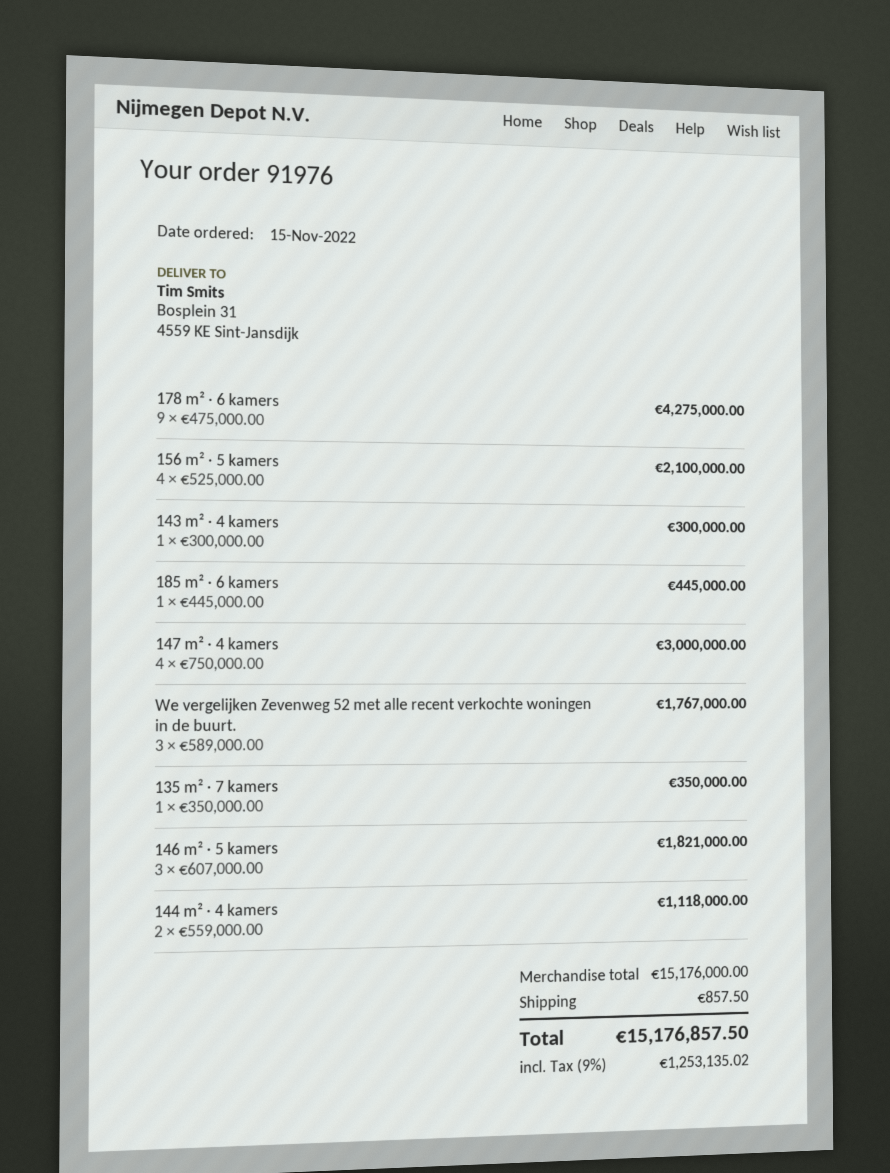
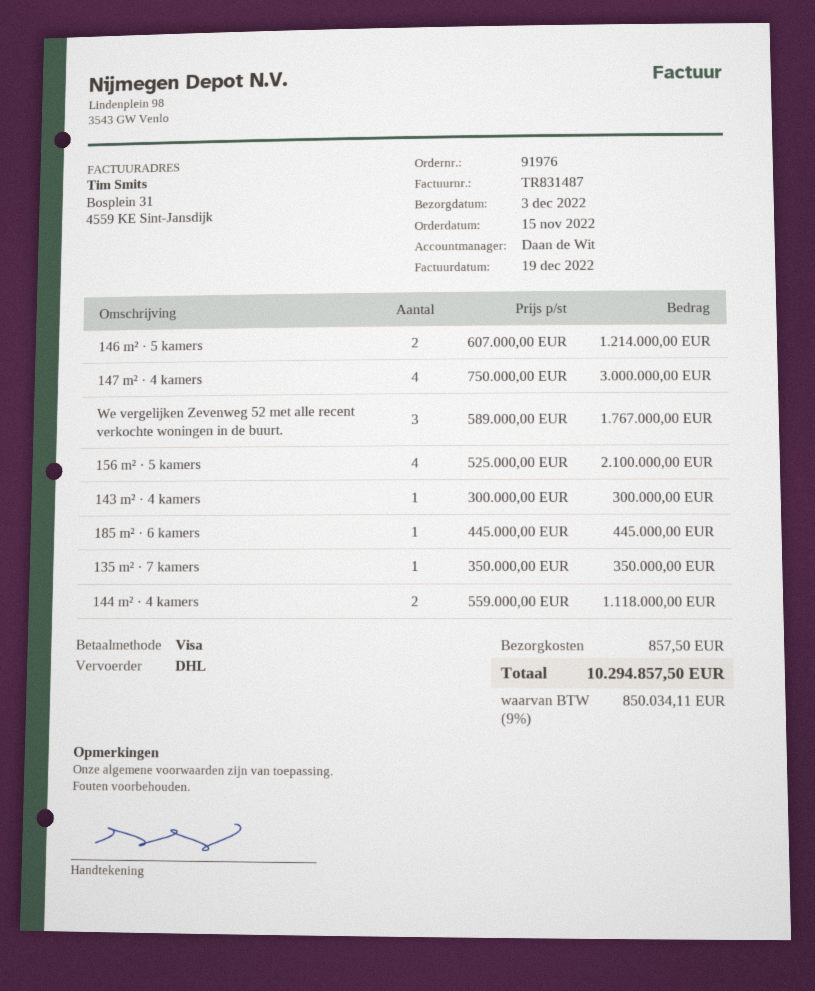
178 m² · 6 kamers: 9 x 475000.00 = 4275000.00 -> none
146 m² · 5 kamers: 3 x 607000.00 = 1821000.00 -> 2 x 607000.00 = 1214000.00
tax: 9% = 1253135.02 -> 9% = 850034.11
total: 15176857.50 -> 10294857.50

